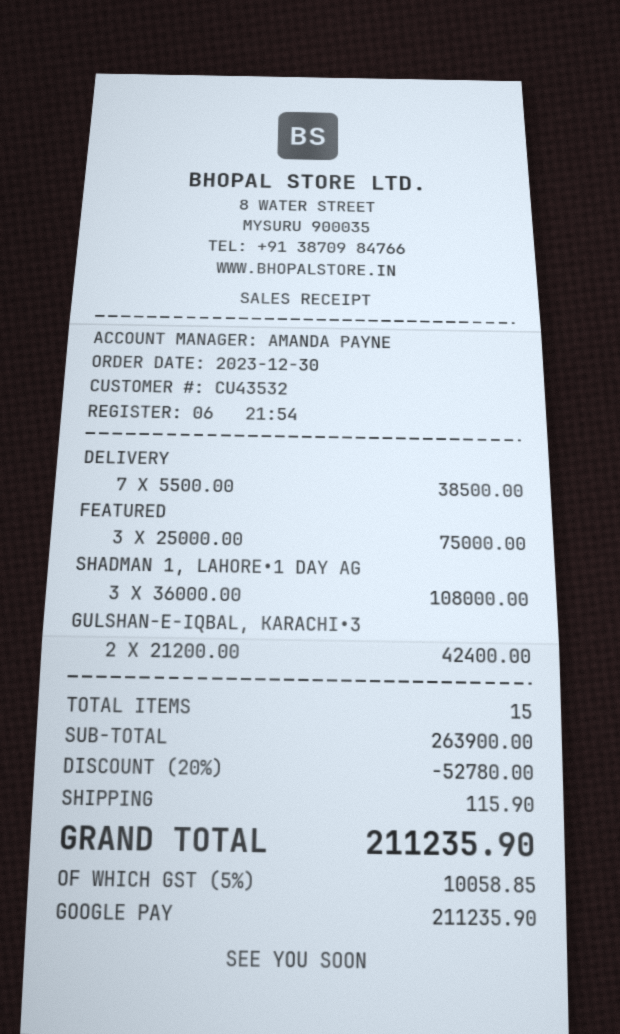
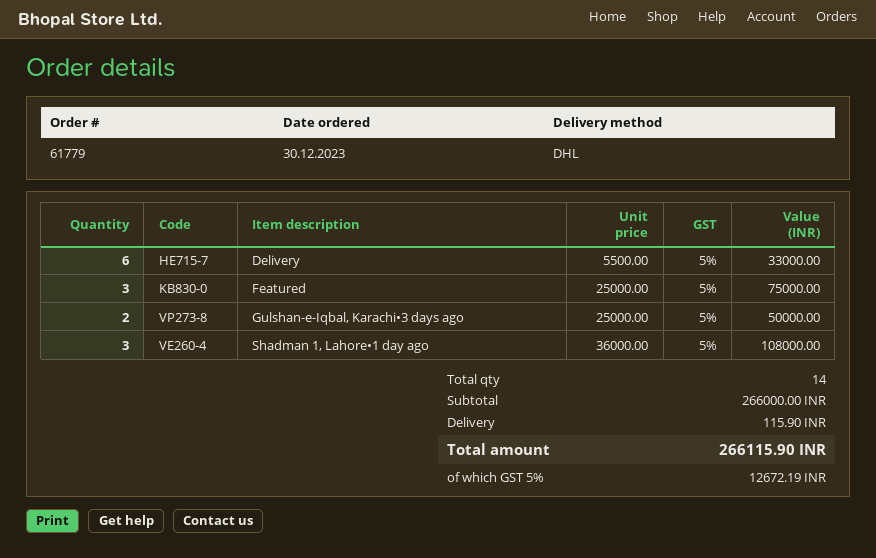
DELIVERY: 7 x 5500.00 = 38500.00 -> 6 x 5500.00 = 33000.00
GULSHAN-E-IQBAL, KARACHI•3: 2 x 21200.00 = 42400.00 -> 2 x 25000.00 = 50000.00
total quantity: 15 -> 14
subtotal: 263900.00 -> 266000.00
discount: 20% = 52780.00 -> none
tax: 5% = 10058.85 -> 5% = 12672.19
total: 211235.90 -> 266115.90

